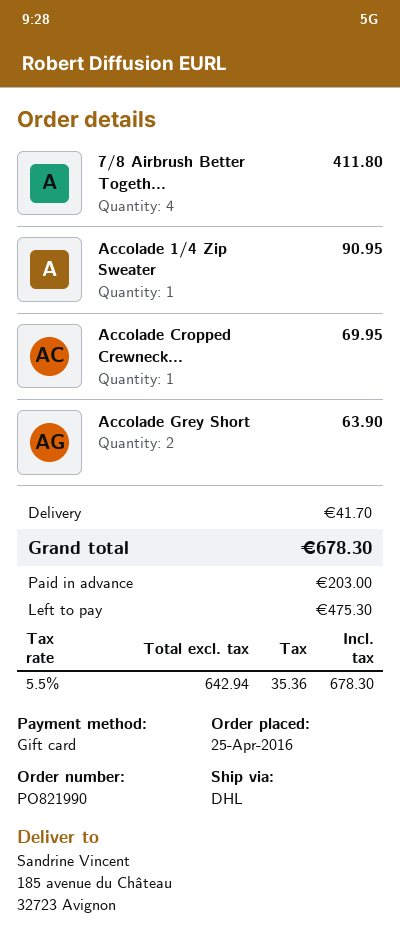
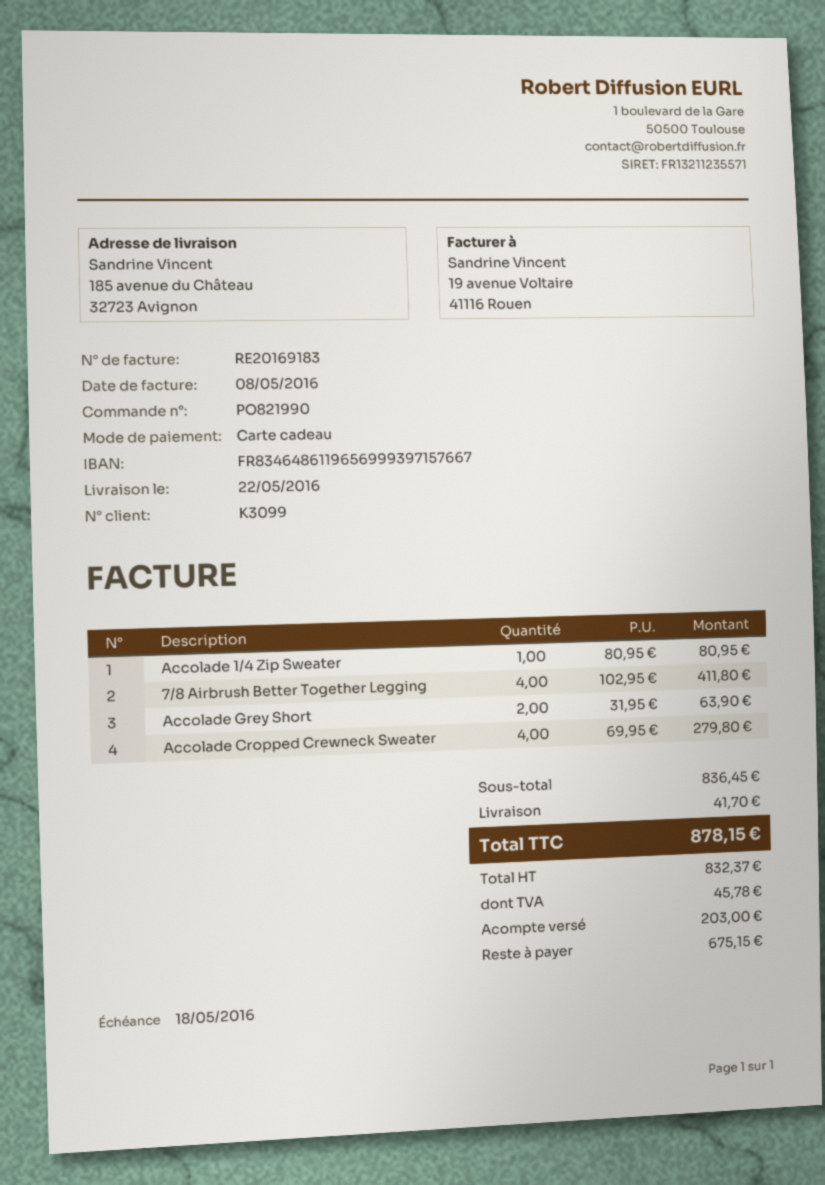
Accolade 1/4 Zip Sweater: 1 for 90.95 -> 1 for 80.95
Accolade Cropped Crewneck...: 1 for 69.95 -> 4 for 279.80
net: 642.94 -> 832.37
tax: 35.36 -> 45.78
total: 678.30 -> 878.15
balance: 475.30 -> 675.15

